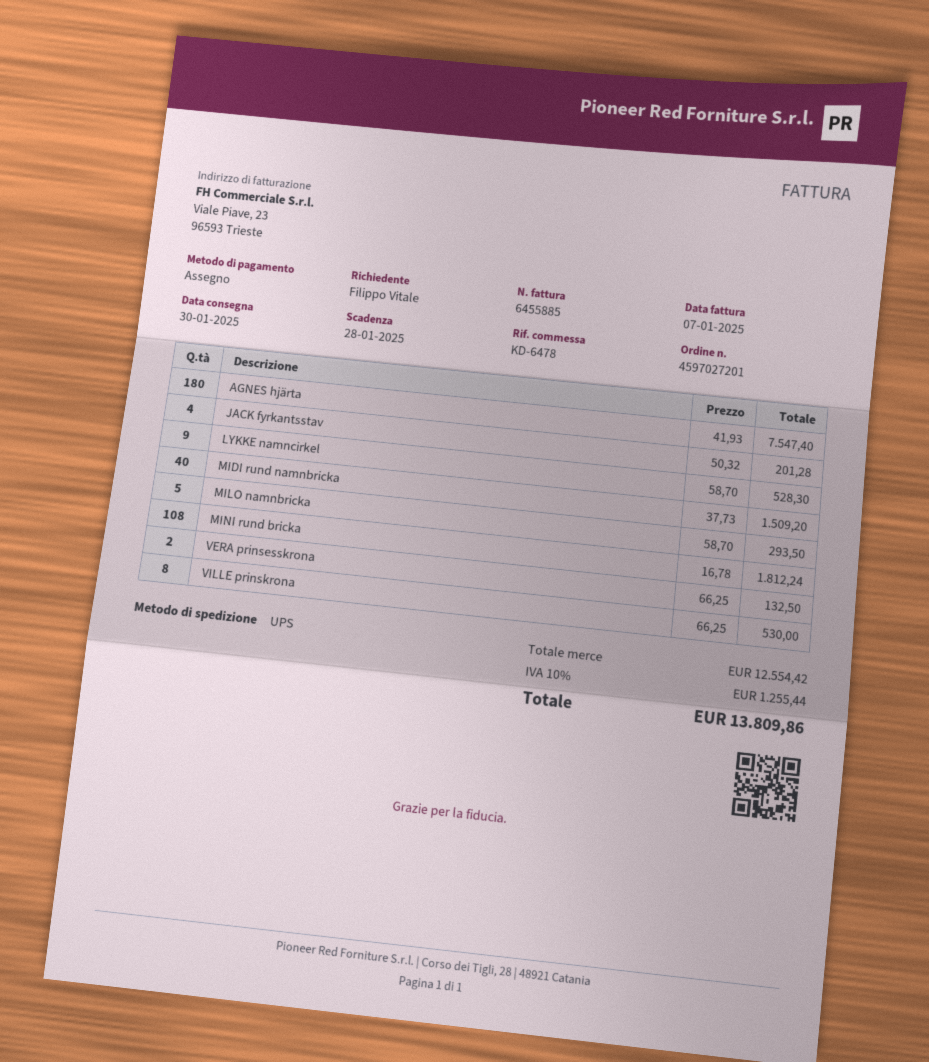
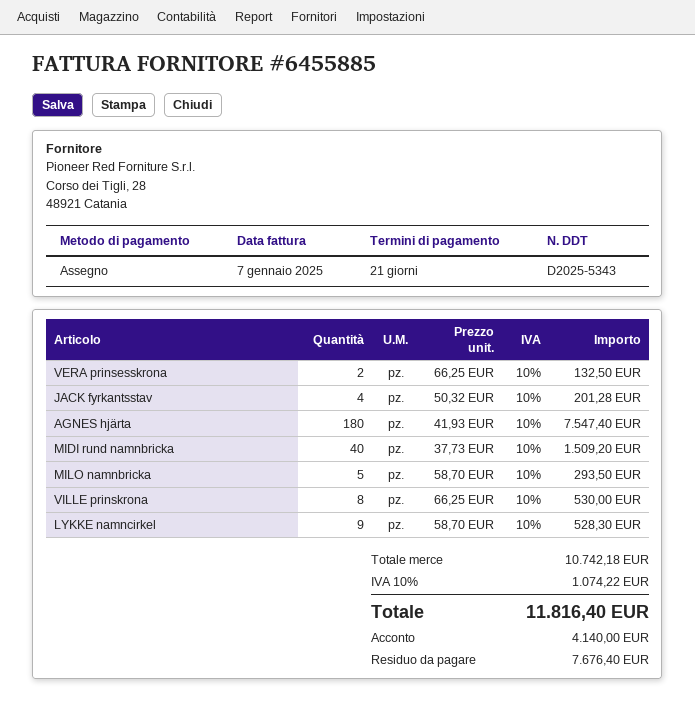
MINI rund bricka: 108 x 16.78 = 1812.24 -> none
subtotal: 12554.42 -> 10742.18
tax: 10% = 1255.44 -> 10% = 1074.22
total: 13809.86 -> 11816.40

